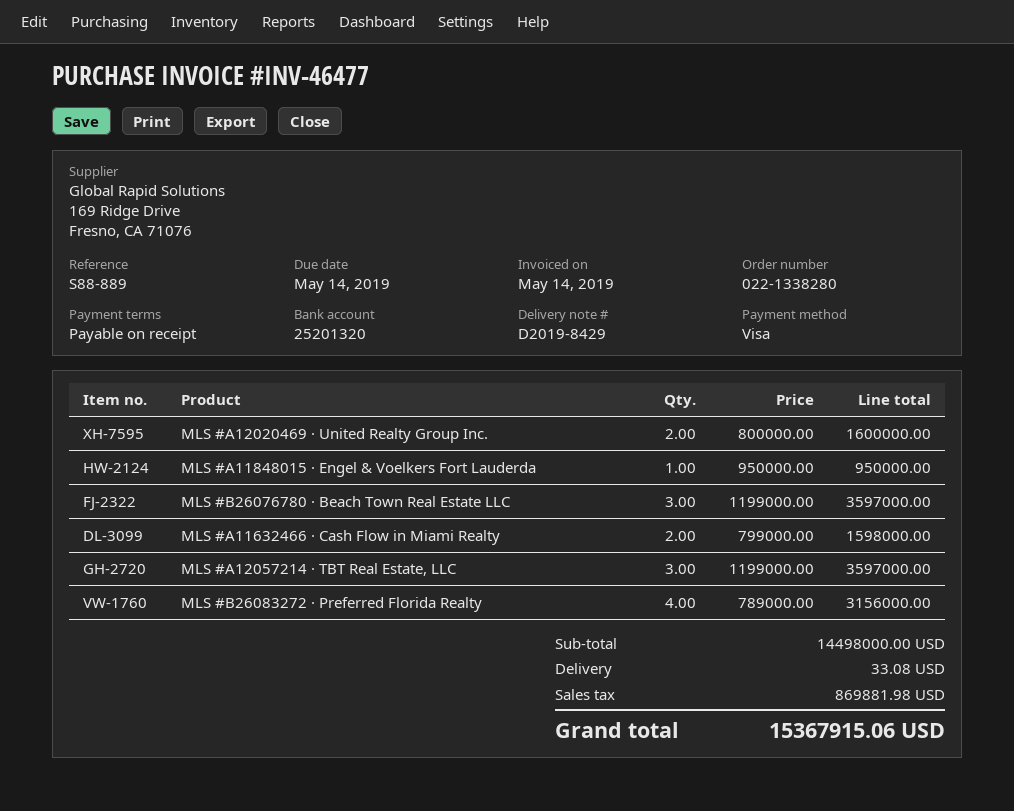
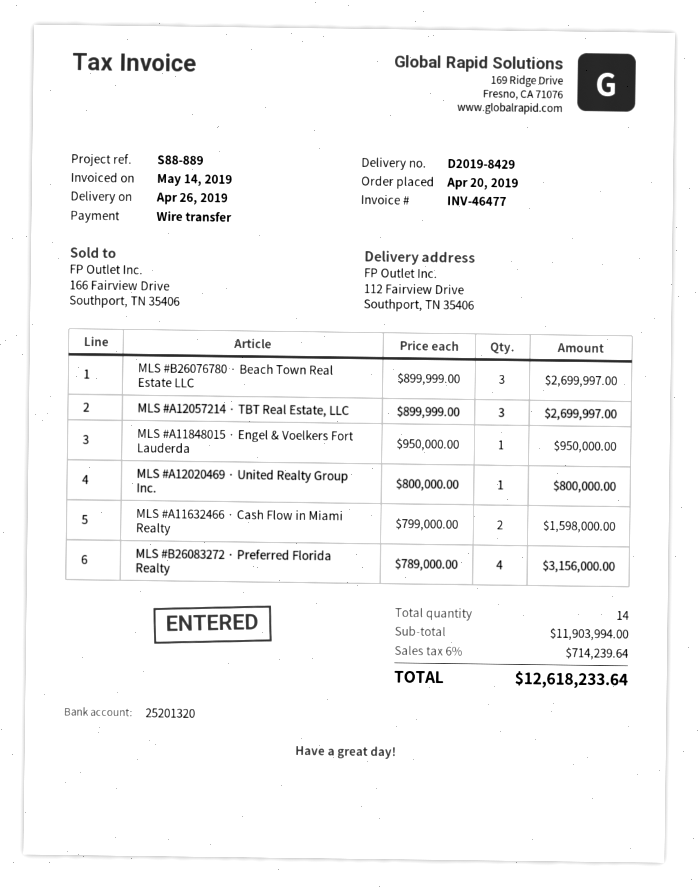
payment method: Visa -> bank transfer
MLS #A12020469 · United Realty Group Inc.: 2 x 800000.00 = 1600000.00 -> 1 x 800000.00 = 800000.00
MLS #B26076780 · Beach Town Real Estate LLC: 3 x 1199000.00 = 3597000.00 -> 3 x 899999.00 = 2699997.00
MLS #A12057214 · TBT Real Estate, LLC: 3 x 1199000.00 = 3597000.00 -> 3 x 899999.00 = 2699997.00
subtotal: 14498000.00 -> 11903994.00
shipping: 33.08 -> none
tax: 869881.98 -> 714239.64
total: 15367915.06 -> 12618233.64

